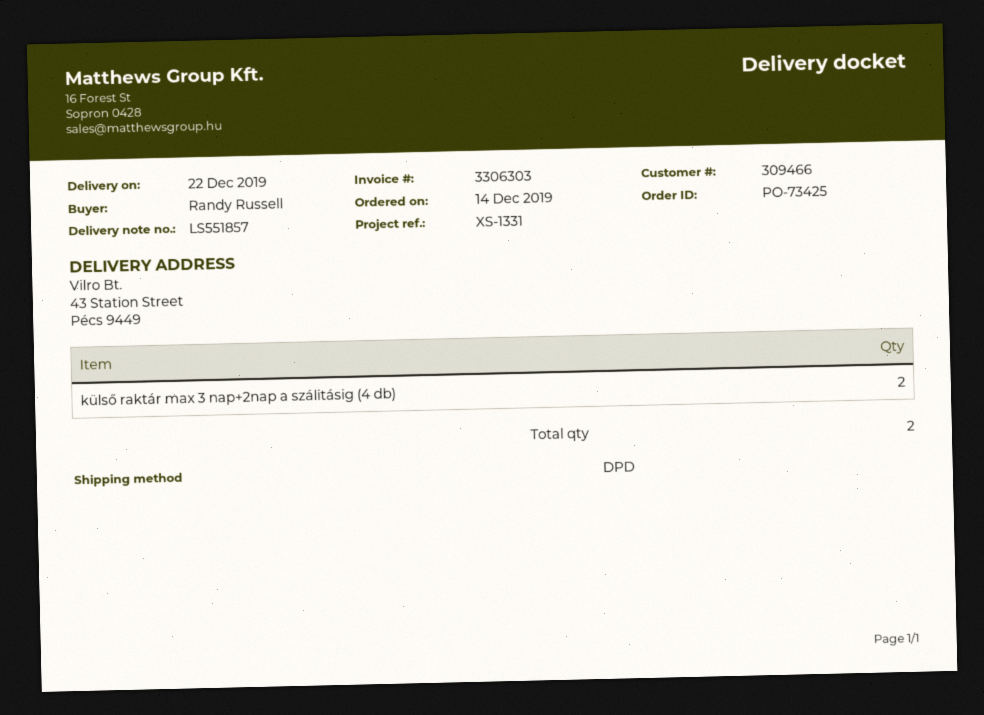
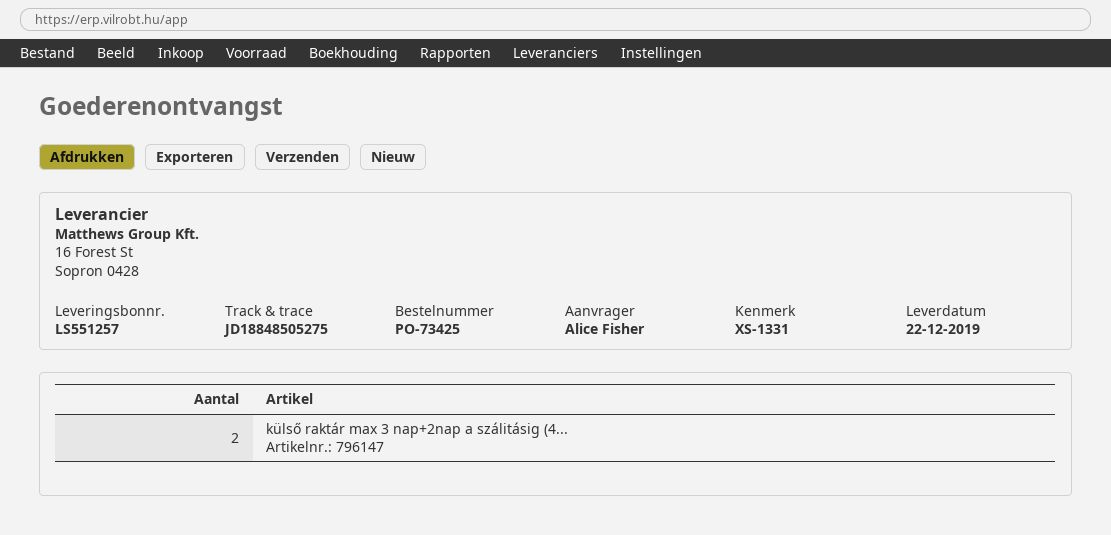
delivery note number: LS551857 -> LS551257
ordered by: Randy Russell -> Alice Fisher

